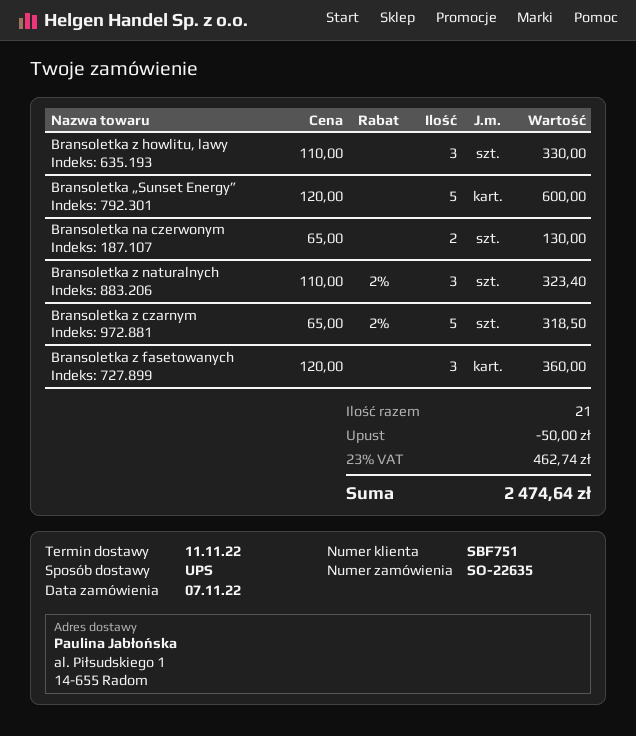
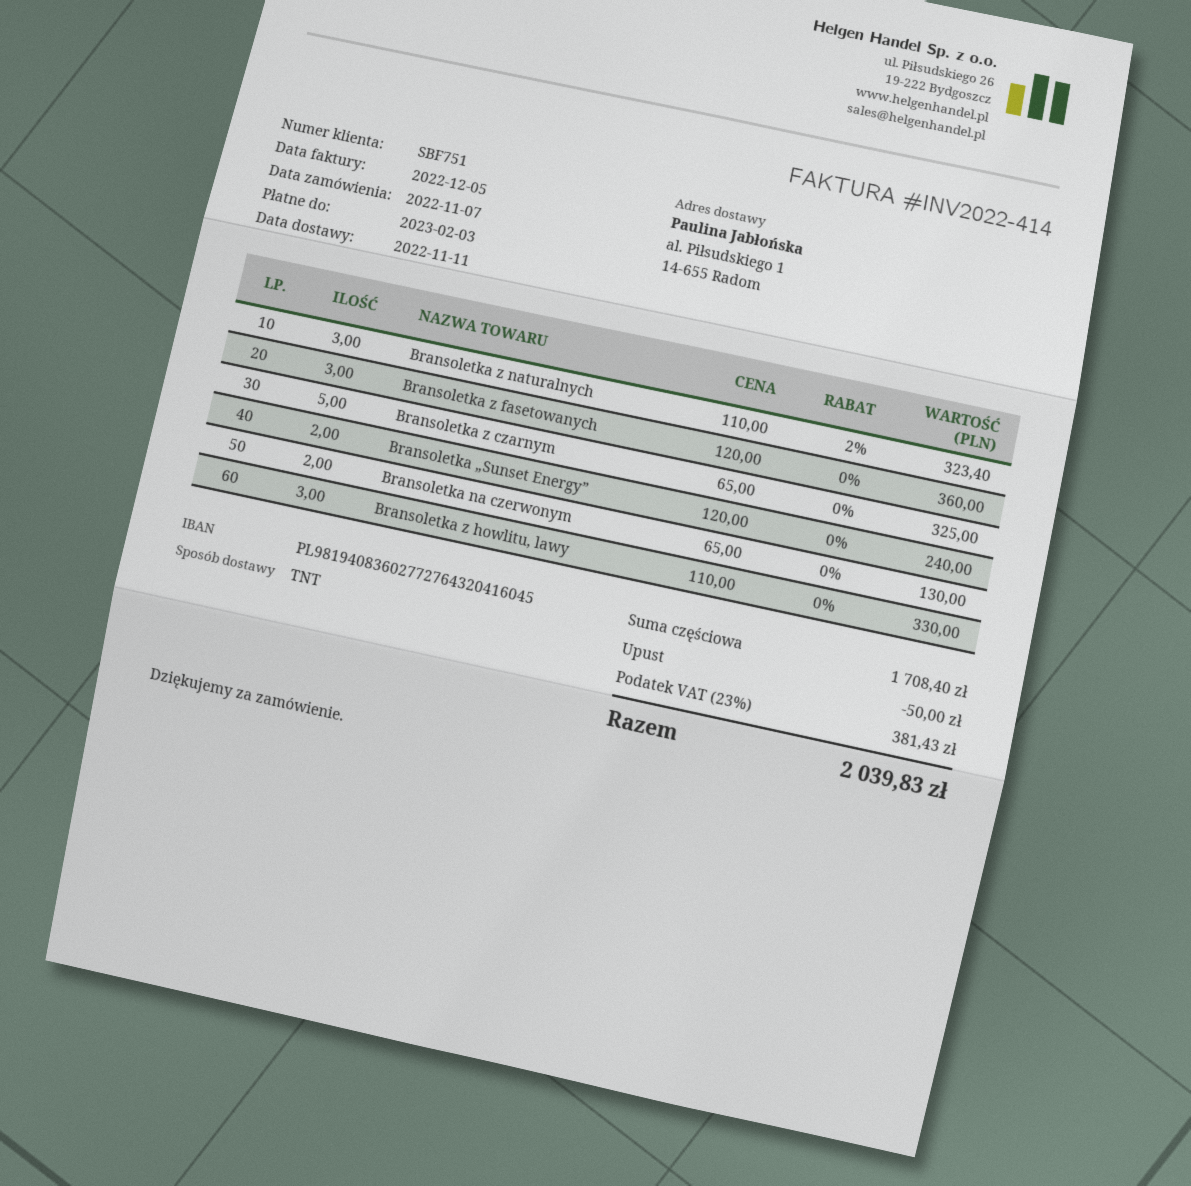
shipping method: UPS -> TNT
Bransoletka „Sunset Energy”: 5 x 120.00 = 600.00 -> 2 x 120.00 = 240.00
Bransoletka z czarnym: 5 x 65.00 - 2% = 318.50 -> 5 x 65.00 = 325.00
tax: 23% = 462.74 -> 23% = 381.43
total: 2474.64 -> 2039.83

